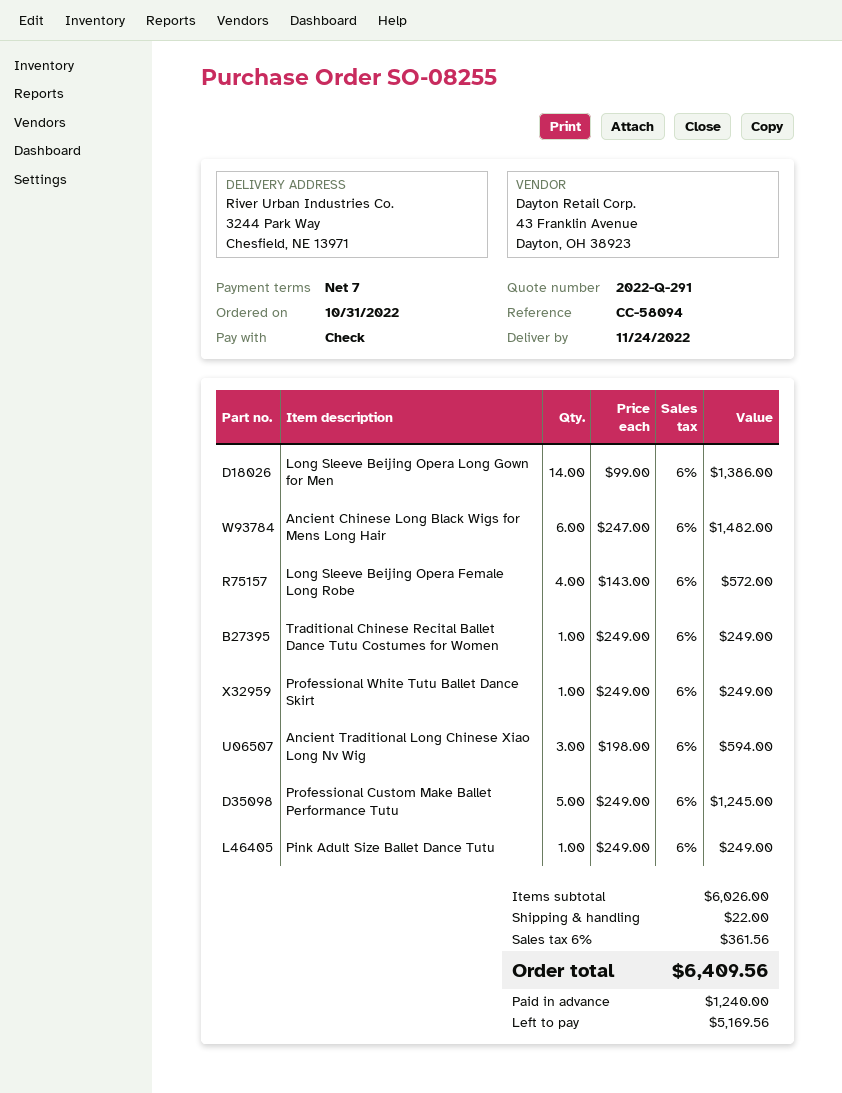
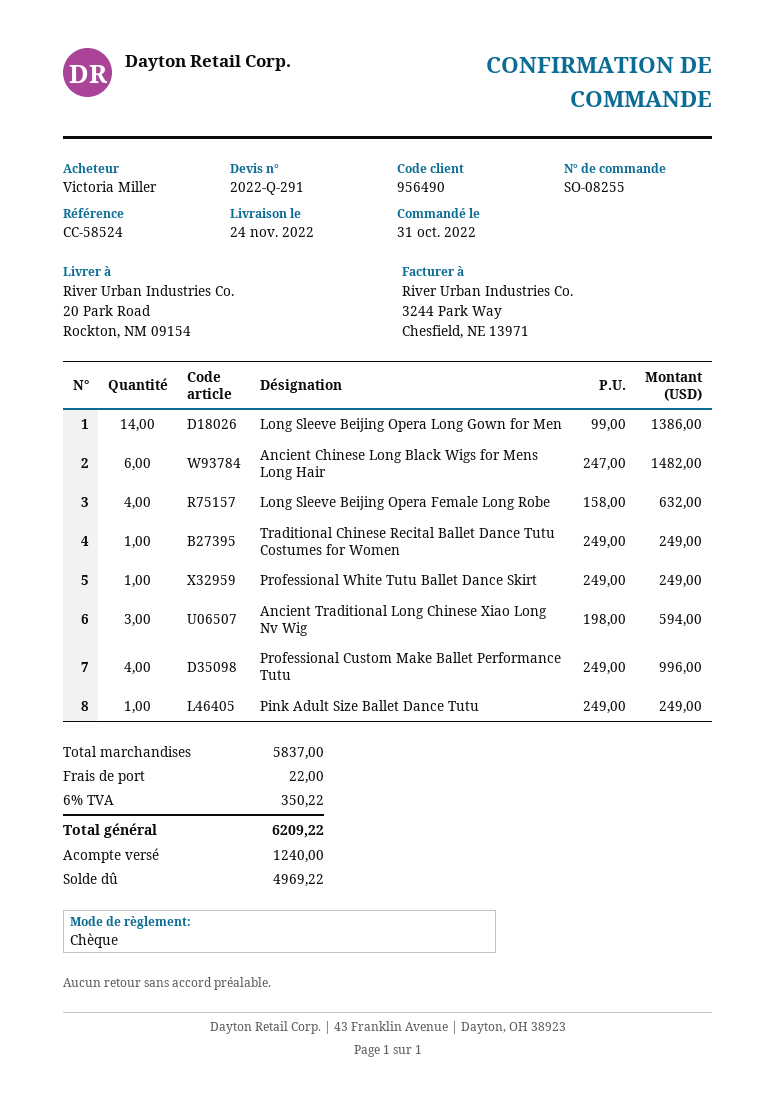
reference: CC-58094 -> CC-58524
ship to: 3244 Park Way, Chesfield, NE 13971 -> 20 Park Road, Rockton, NM 09154
Long Sleeve Beijing Opera Female Long Robe: 4 x 143.00 = 572.00 -> 4 x 158.00 = 632.00
Professional Custom Make Ballet Performance Tutu: 5 x 249.00 = 1245.00 -> 4 x 249.00 = 996.00
subtotal: 6026.00 -> 5837.00
tax: 6% = 361.56 -> 6% = 350.22
total: 6409.56 -> 6209.22
balance: 5169.56 -> 4969.22

